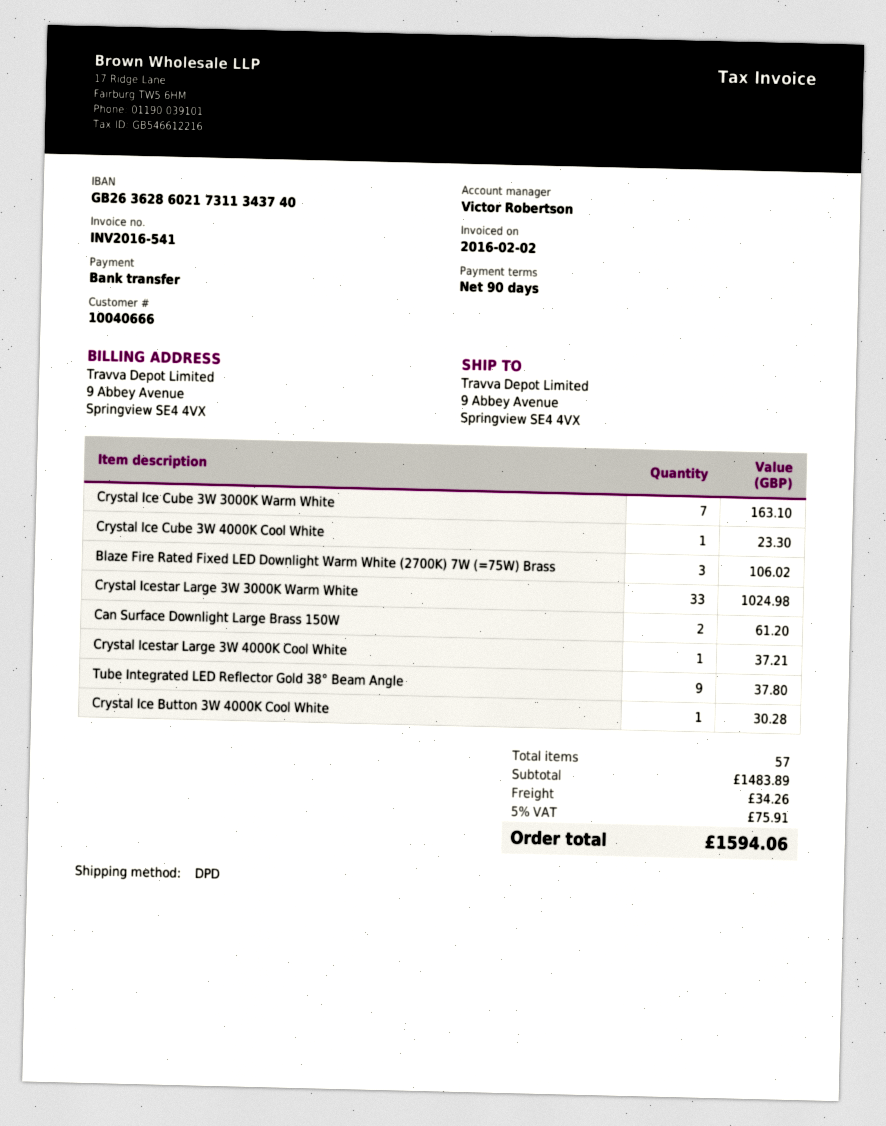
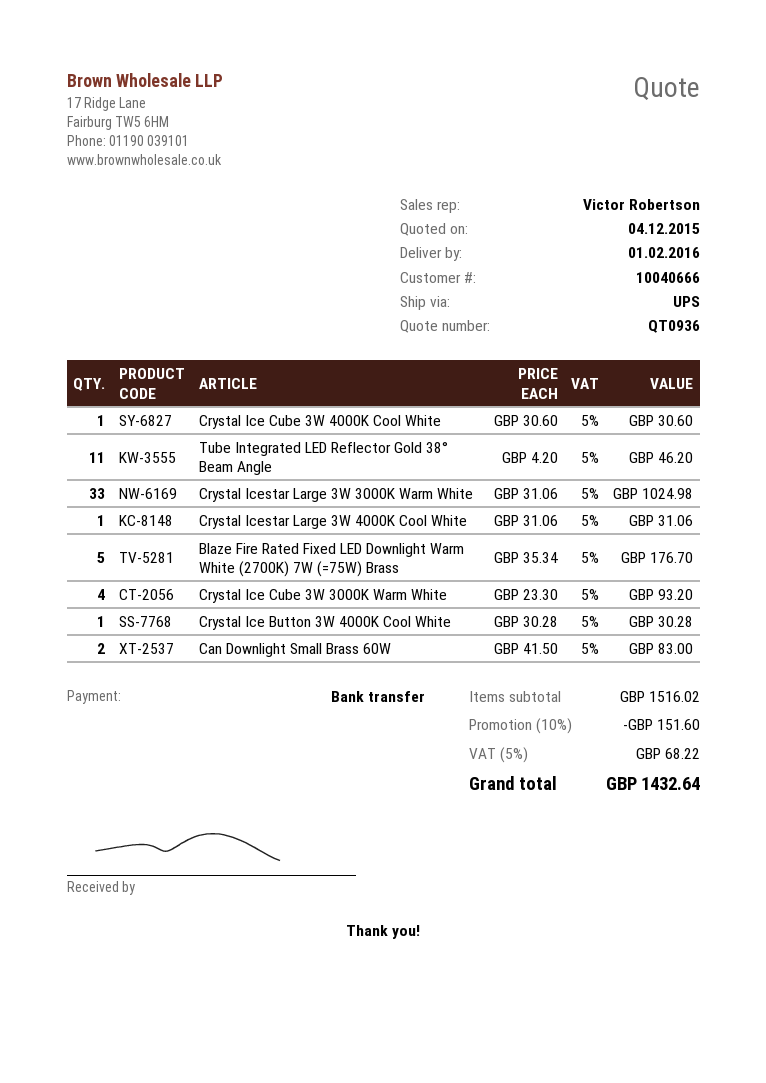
shipping method: DPD -> UPS
Crystal Ice Cube 3W 3000K Warm White: 7 for 163.10 -> 4 for 93.20
Crystal Ice Cube 3W 4000K Cool White: 1 for 23.30 -> 1 for 30.60
Blaze Fire Rated Fixed LED Downlight Warm White (2700K) 7W (=75W) Brass: 3 for 106.02 -> 5 for 176.70
Can Surface Downlight Large Brass 150W: 2 for 61.20 -> none
Crystal Icestar Large 3W 4000K Cool White: 1 for 37.21 -> 1 for 31.06
Tube Integrated LED Reflector Gold 38° Beam Angle: 9 for 37.80 -> 11 for 46.20
Can Downlight Small Brass 60W: none -> 2 for 83.00
subtotal: 1483.89 -> 1516.02
discount: none -> 10% = 151.60
shipping: 34.26 -> none
tax: 5% = 75.91 -> 5% = 68.22
total: 1594.06 -> 1432.64

